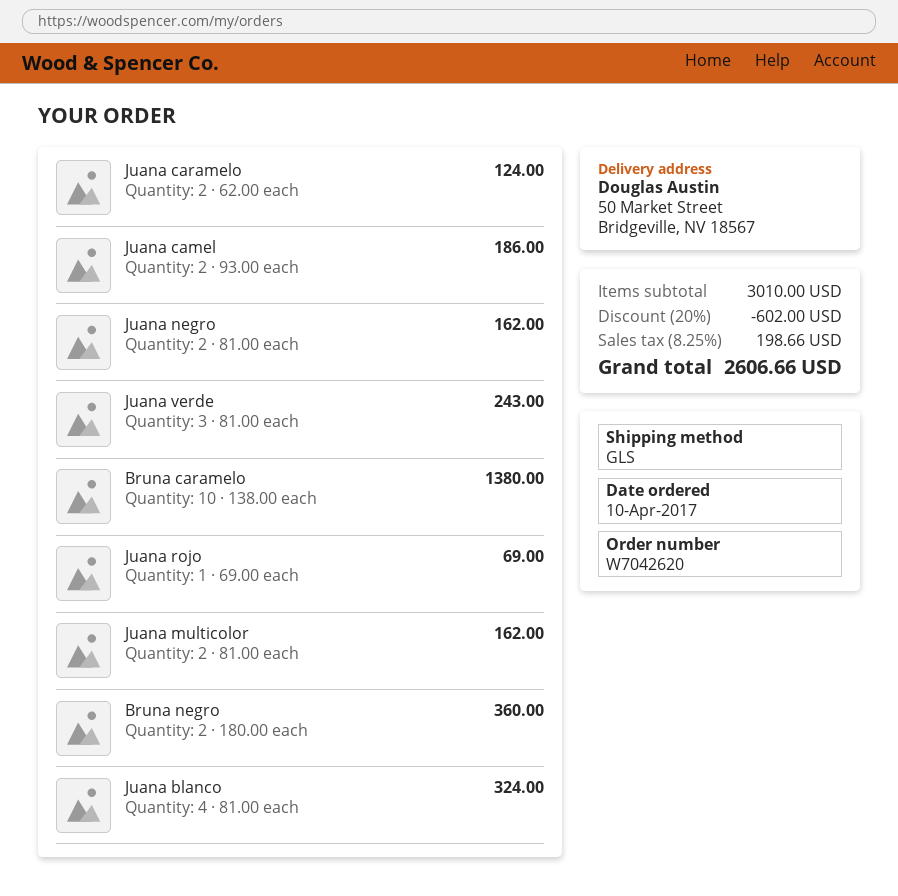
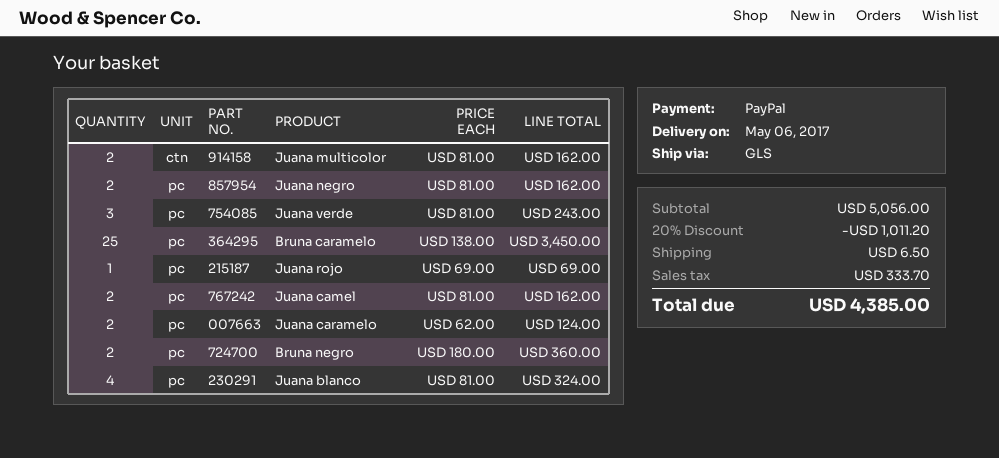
Juana camel: 2 x 93.00 = 186.00 -> 2 x 81.00 = 162.00
Bruna caramelo: 10 x 138.00 = 1380.00 -> 25 x 138.00 = 3450.00
subtotal: 3010.00 -> 5056.00
discount: 20% = 602.00 -> 20% = 1011.20
shipping: none -> 6.50
tax: 198.66 -> 333.70
total: 2606.66 -> 4385.00

